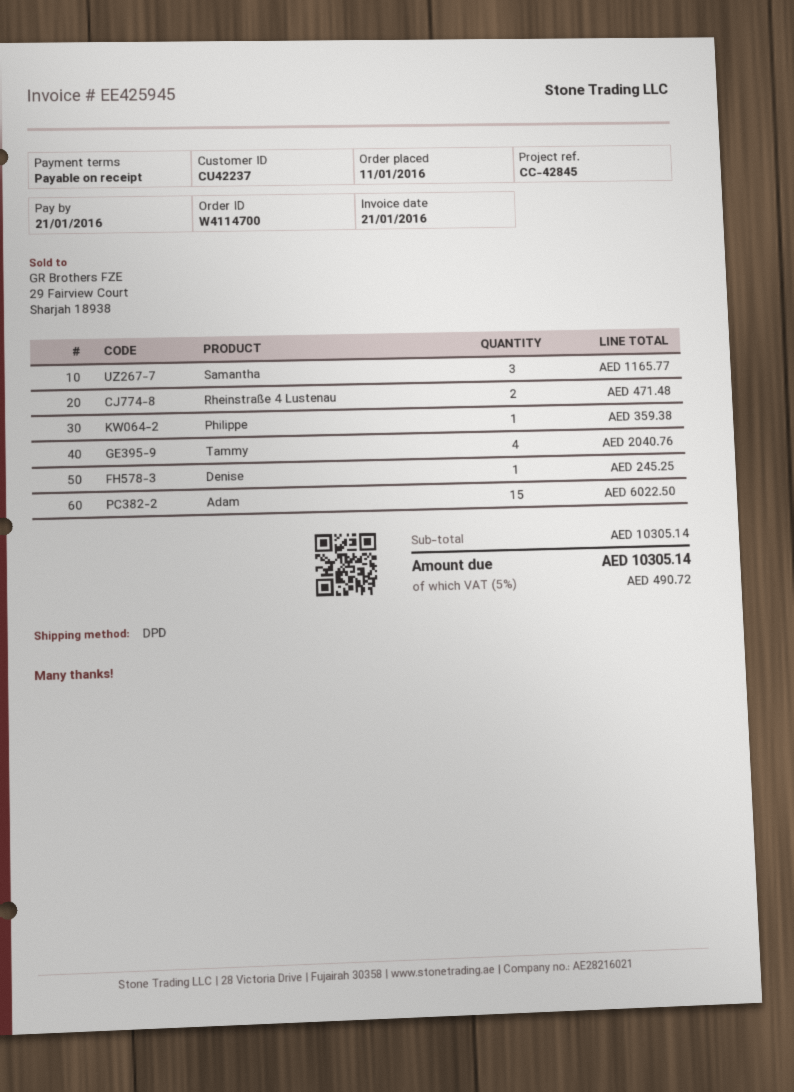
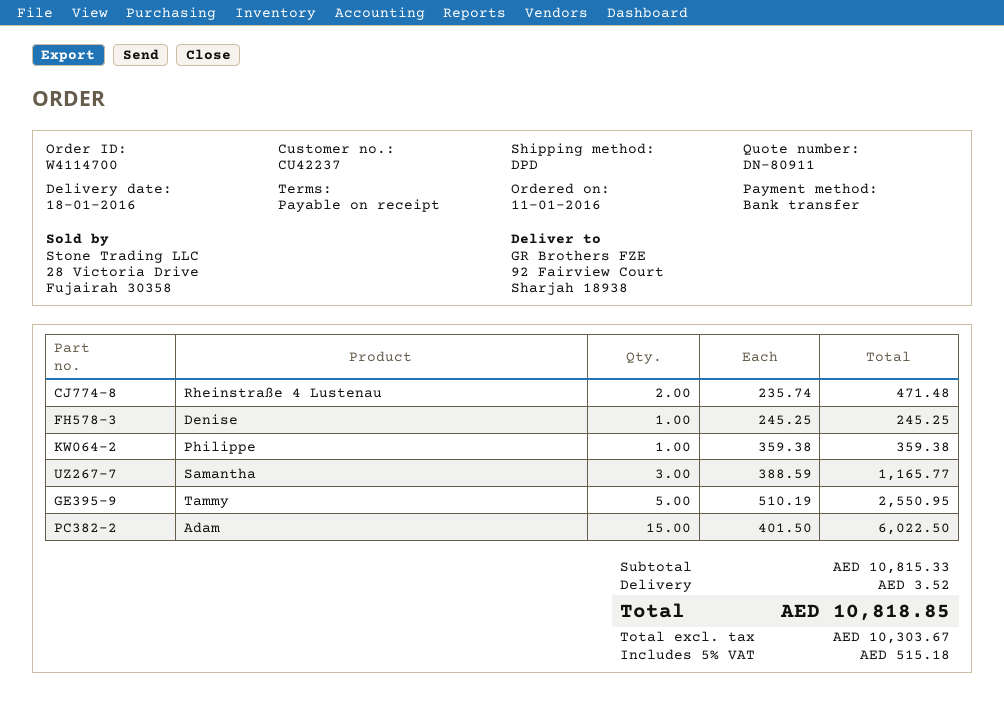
Tammy: 4 for 2040.76 -> 5 for 2550.95
subtotal: 10305.14 -> 10815.33
shipping: none -> 3.52
tax: 5% = 490.72 -> 5% = 515.18
total: 10305.14 -> 10818.85

